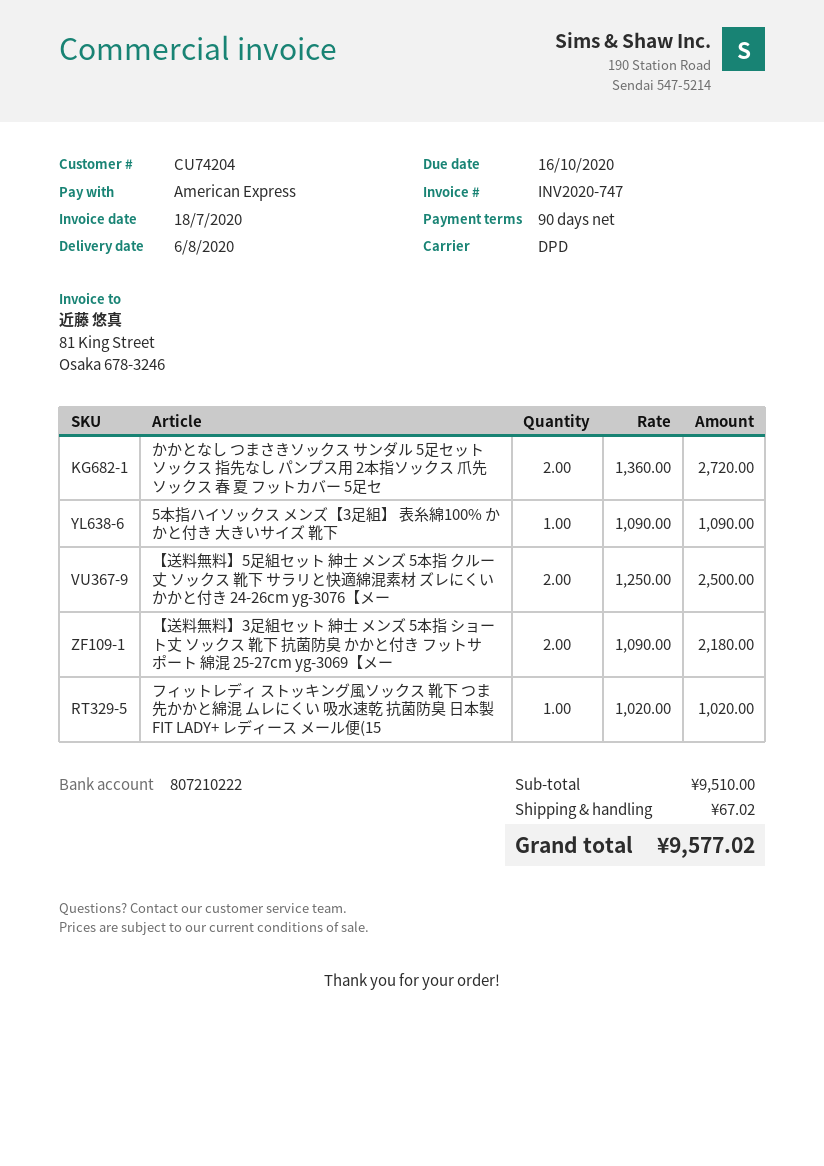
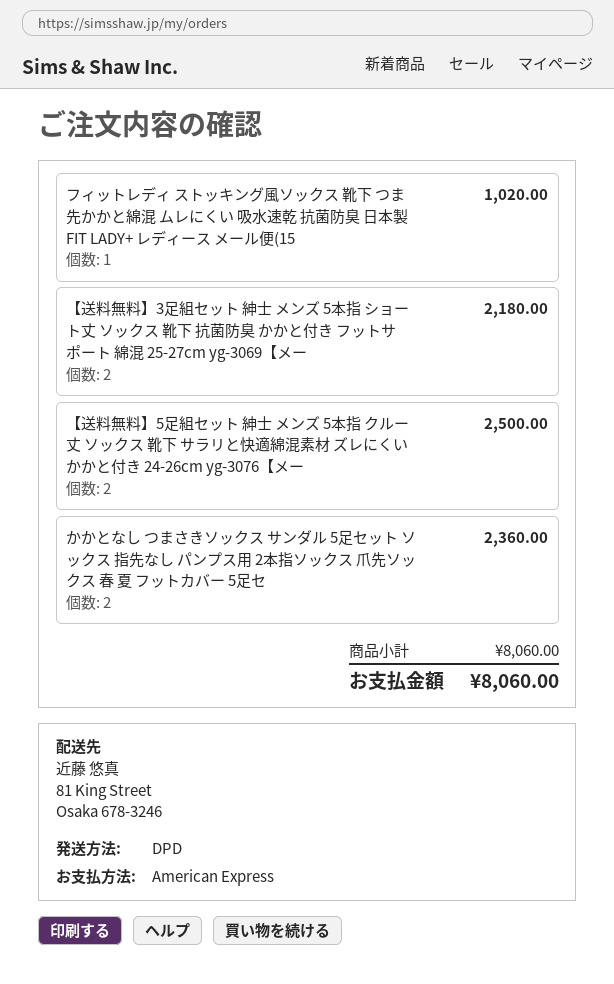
かかとなし つまさきソックス サンダル 5足セット ソックス 指先なし パンプス用 2本指ソックス 爪先ソックス 春 夏 フットカバー 5足セ: 2 for 2720.00 -> 2 for 2360.00
5本指ハイソックス メンズ【3足組】 表糸綿100% かかと付き 大きいサイズ 靴下: 1 for 1090.00 -> none
subtotal: 9510.00 -> 8060.00
shipping: 67.02 -> none
total: 9577.02 -> 8060.00

